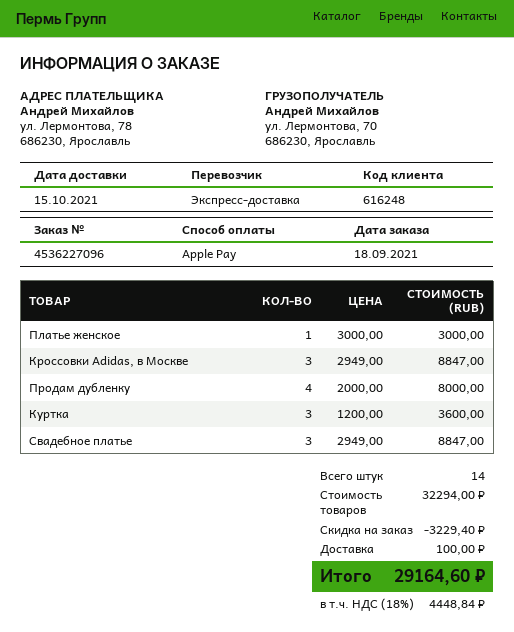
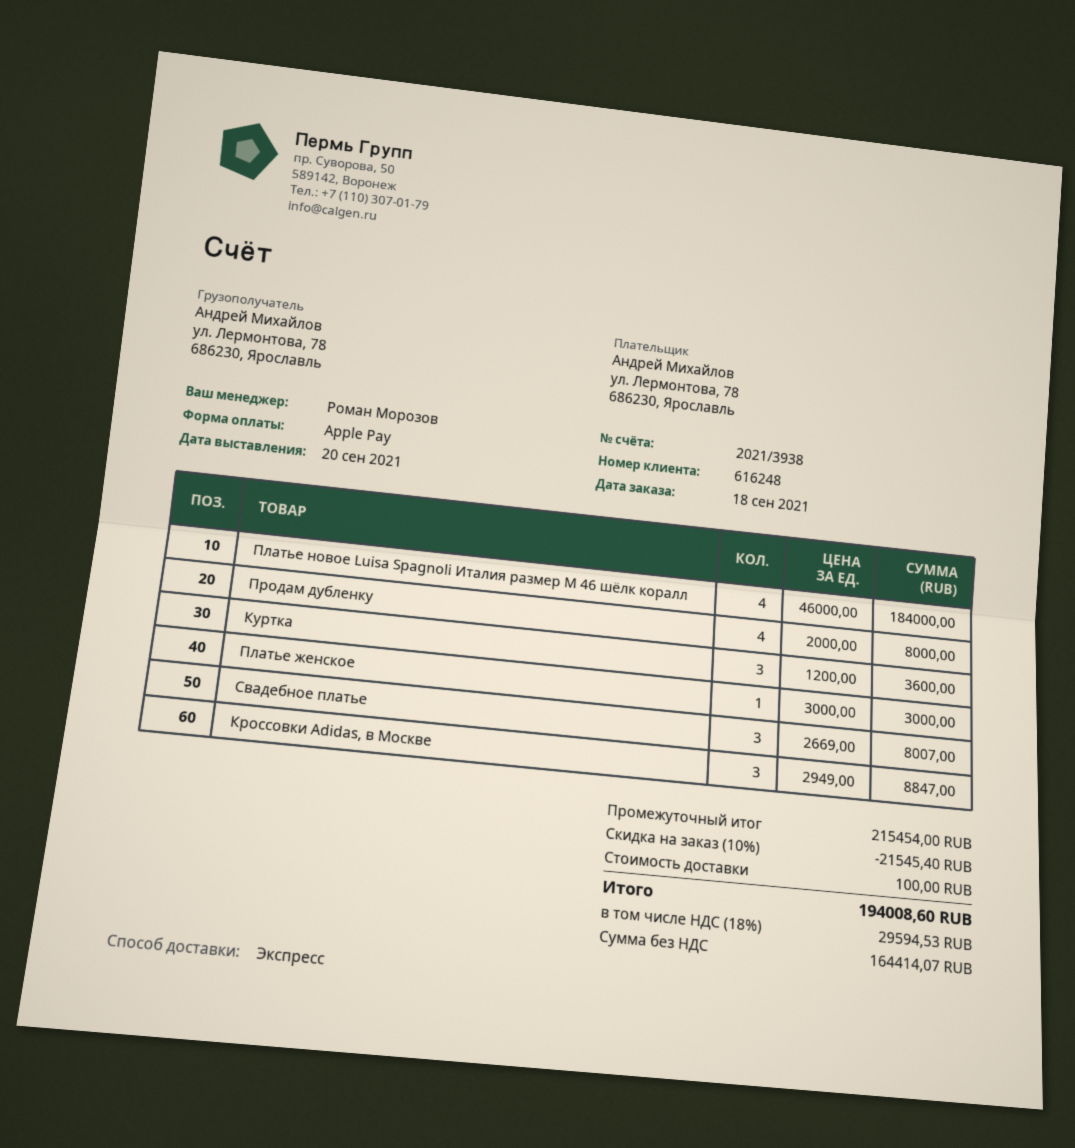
ship to: ул. Лермонтова, 70, 686230, Ярославль -> ул. Лермонтова, 78, 686230, Ярославль
Свадебное платье: 3 x 2949.00 = 8847.00 -> 3 x 2669.00 = 8007.00
Платье новое Luisa Spagnoli Италия размер М 46 шёлк коралл: none -> 4 x 46000.00 = 184000.00
subtotal: 32294.00 -> 215454.00
discount: 3229.40 -> 21545.40
tax: 18% = 4448.84 -> 18% = 29594.53
total: 29164.60 -> 194008.60

